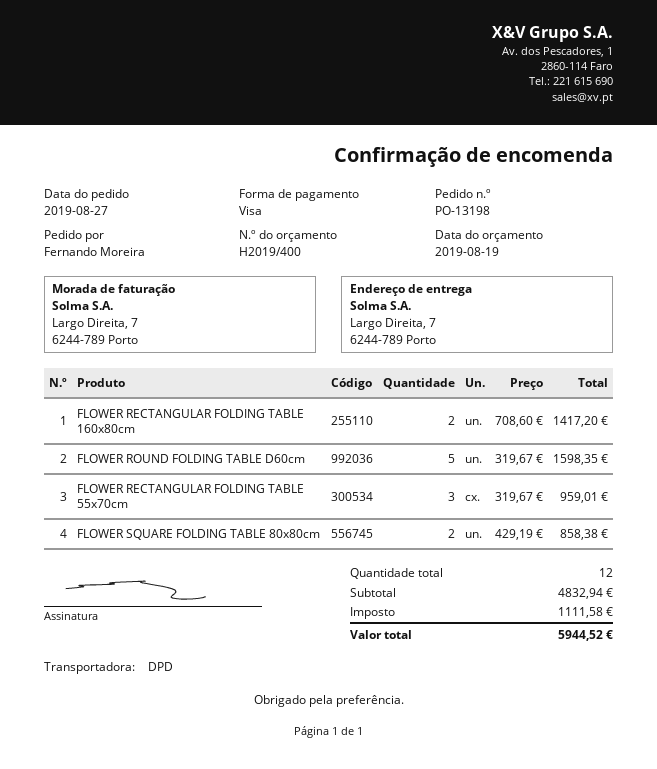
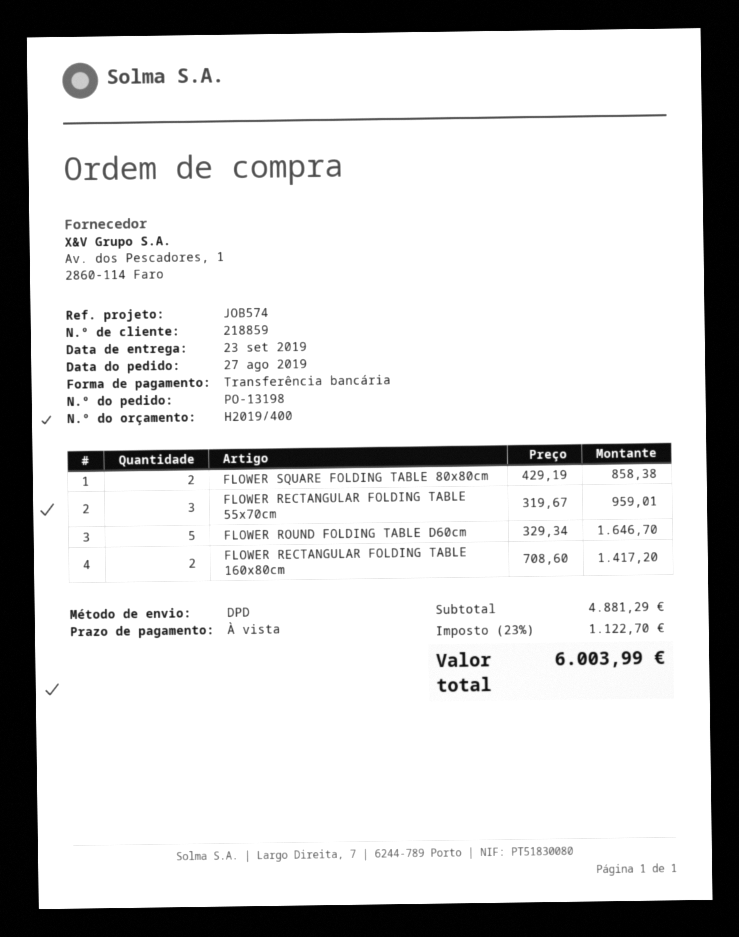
payment method: Visa -> bank transfer
FLOWER ROUND FOLDING TABLE D60cm: 5 x 319.67 = 1598.35 -> 5 x 329.34 = 1646.70
subtotal: 4832.94 -> 4881.29
tax: 1111.58 -> 1122.70
total: 5944.52 -> 6003.99

